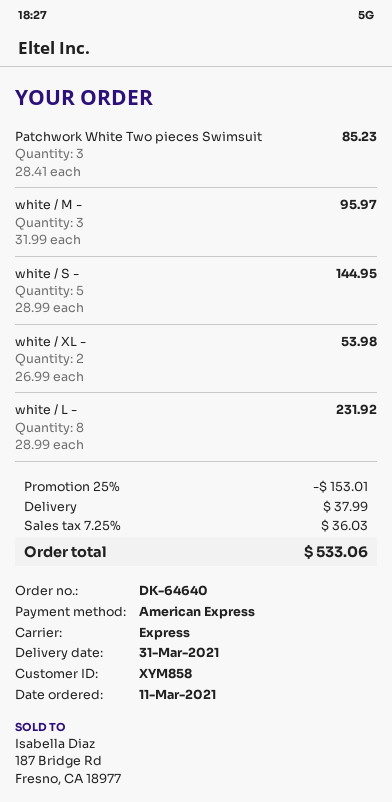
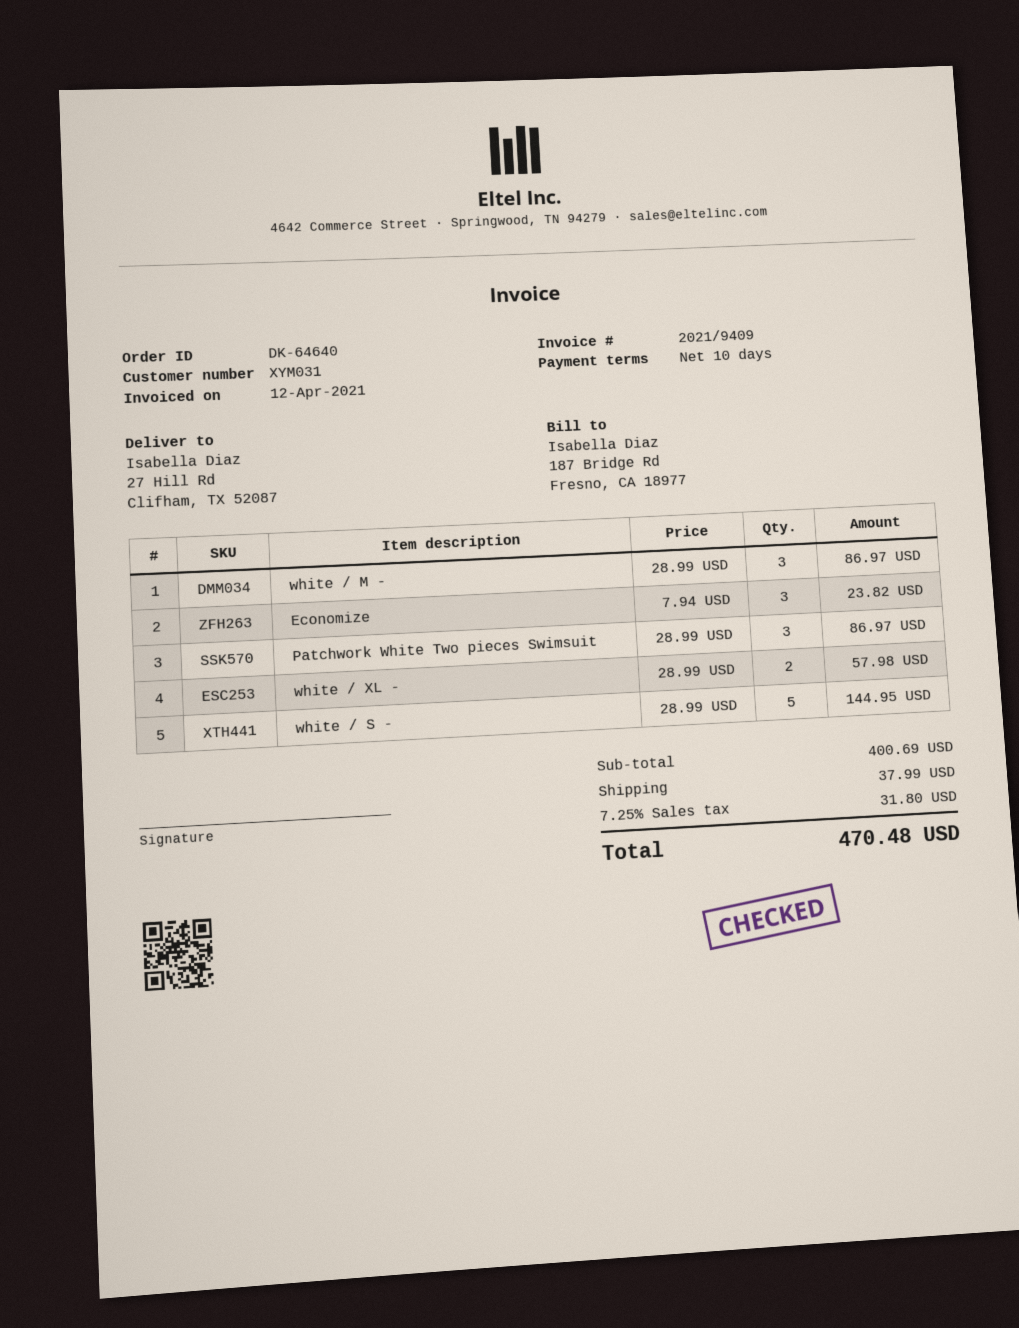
customer number: XYM858 -> XYM031
Patchwork White Two pieces Swimsuit: 3 x 28.41 = 85.23 -> 3 x 28.99 = 86.97
white / M -: 3 x 31.99 = 95.97 -> 3 x 28.99 = 86.97
white / XL -: 2 x 26.99 = 53.98 -> 2 x 28.99 = 57.98
white / L -: 8 x 28.99 = 231.92 -> none
Economize: none -> 3 x 7.94 = 23.82
discount: 25% = 153.01 -> none
tax: 7.25% = 36.03 -> 7.25% = 31.80
total: 533.06 -> 470.48

